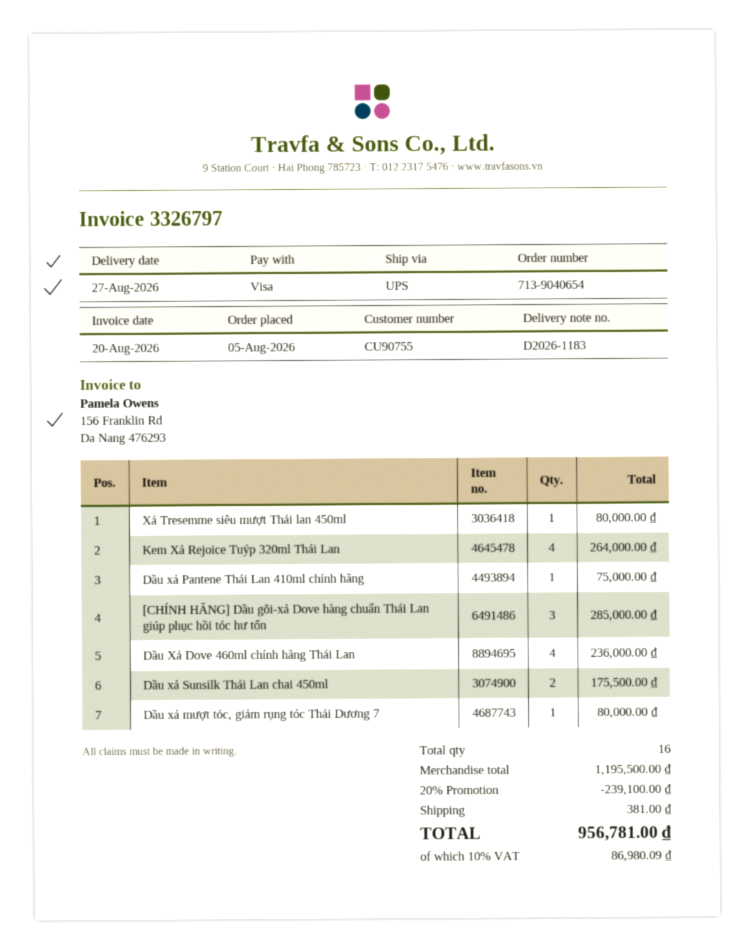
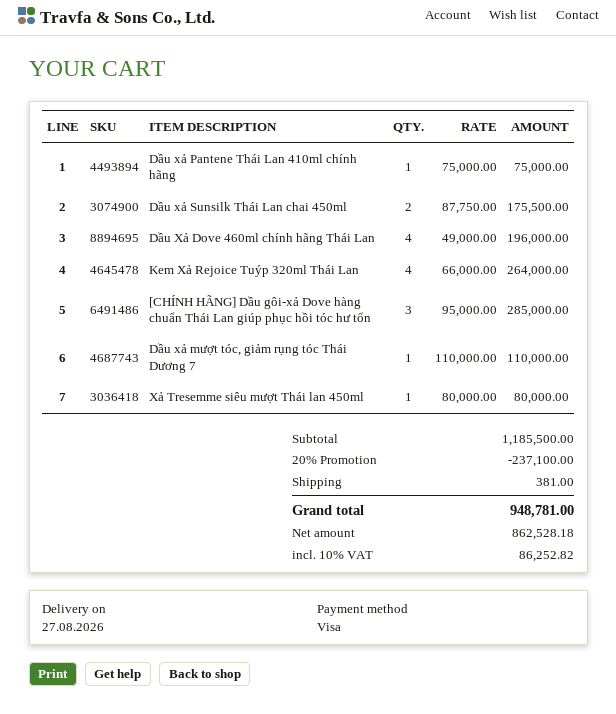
Dầu Xả Dove 460ml chính hãng Thái Lan: 4 for 236000.00 -> 4 for 196000.00
Dầu xả mượt tóc, giảm rụng tóc Thái Dương 7: 1 for 80000.00 -> 1 for 110000.00
subtotal: 1195500.00 -> 1185500.00
discount: 20% = 239100.00 -> 20% = 237100.00
tax: 10% = 86980.09 -> 10% = 86252.82
total: 956781.00 -> 948781.00

